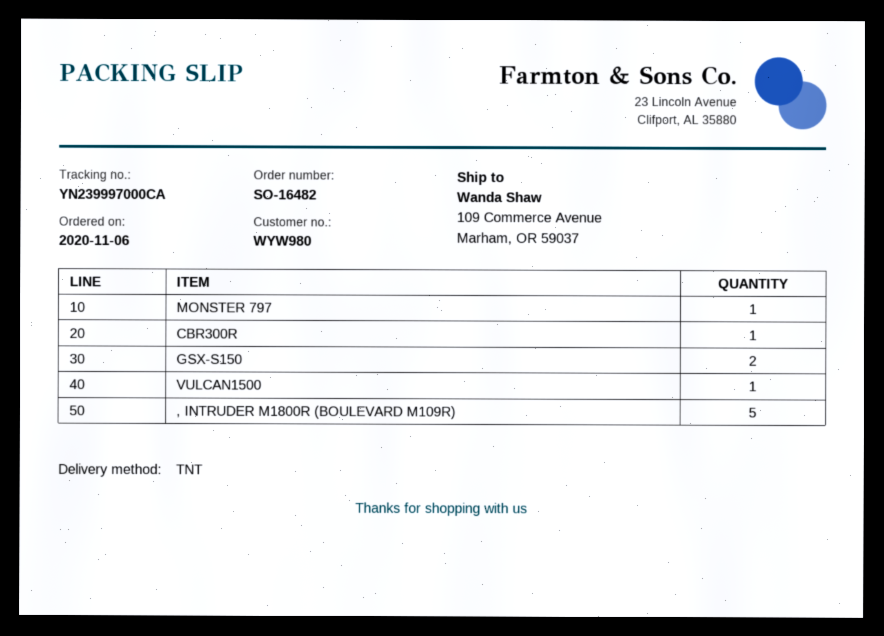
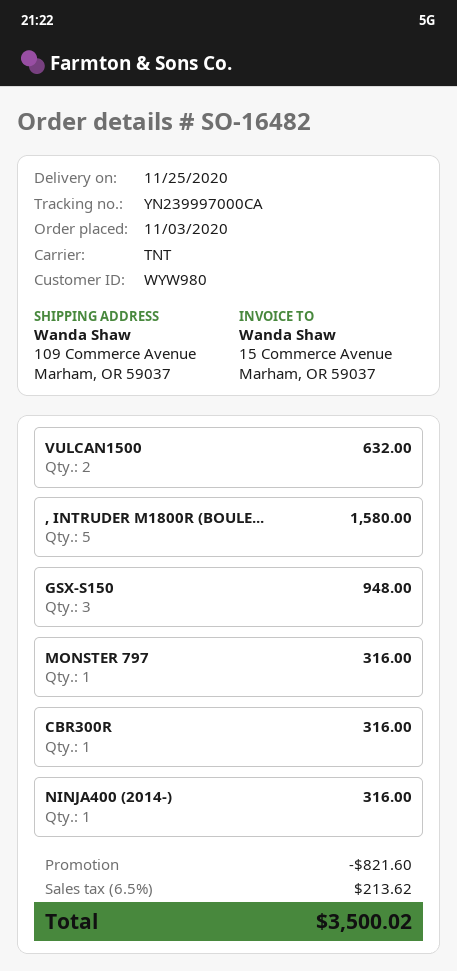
order date: 2020-11-06 -> 2020-11-03
GSX-S150: 2 -> 3
VULCAN1500: 1 -> 2
NINJA400 (2014-): none -> 1

